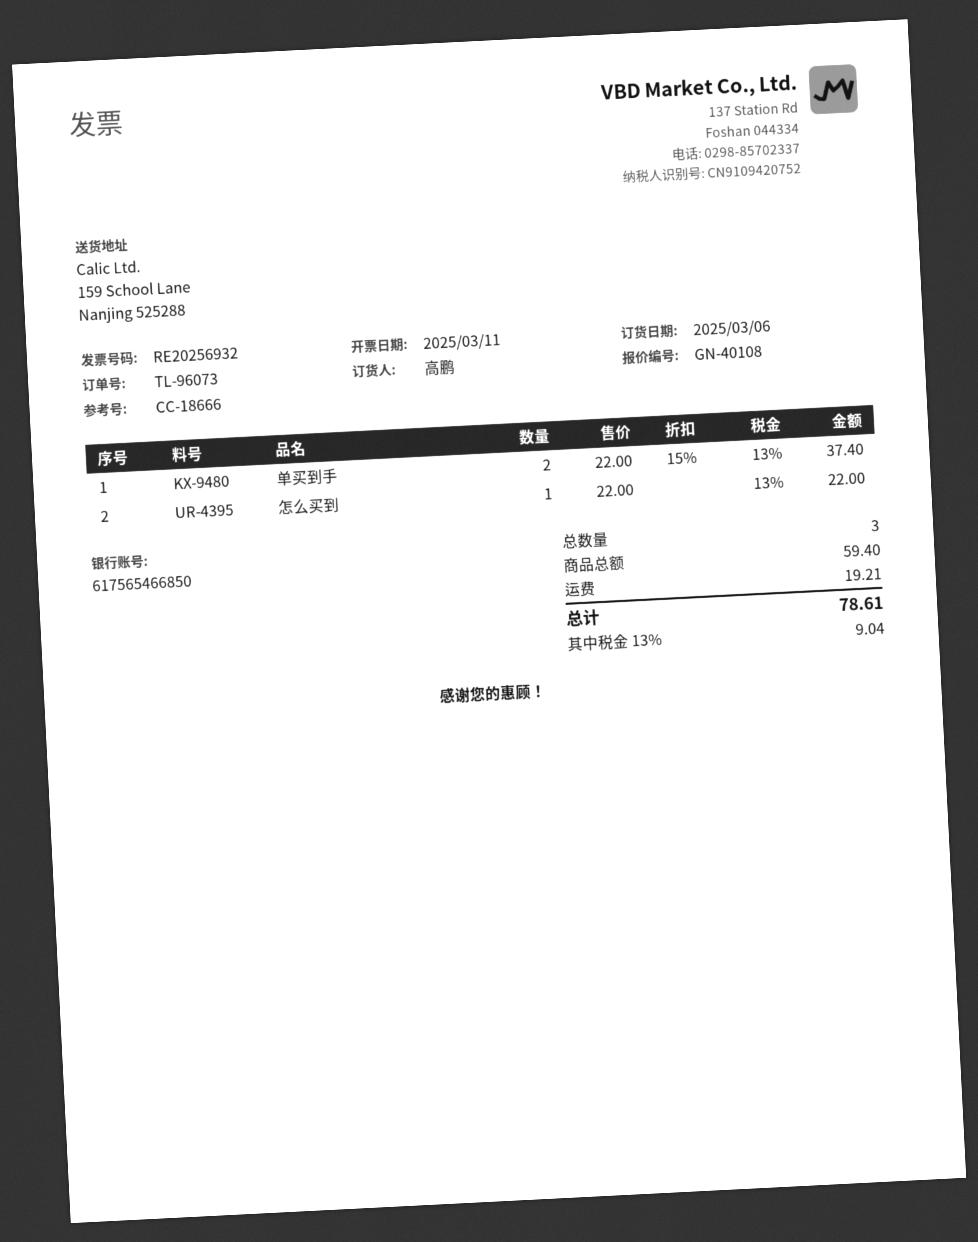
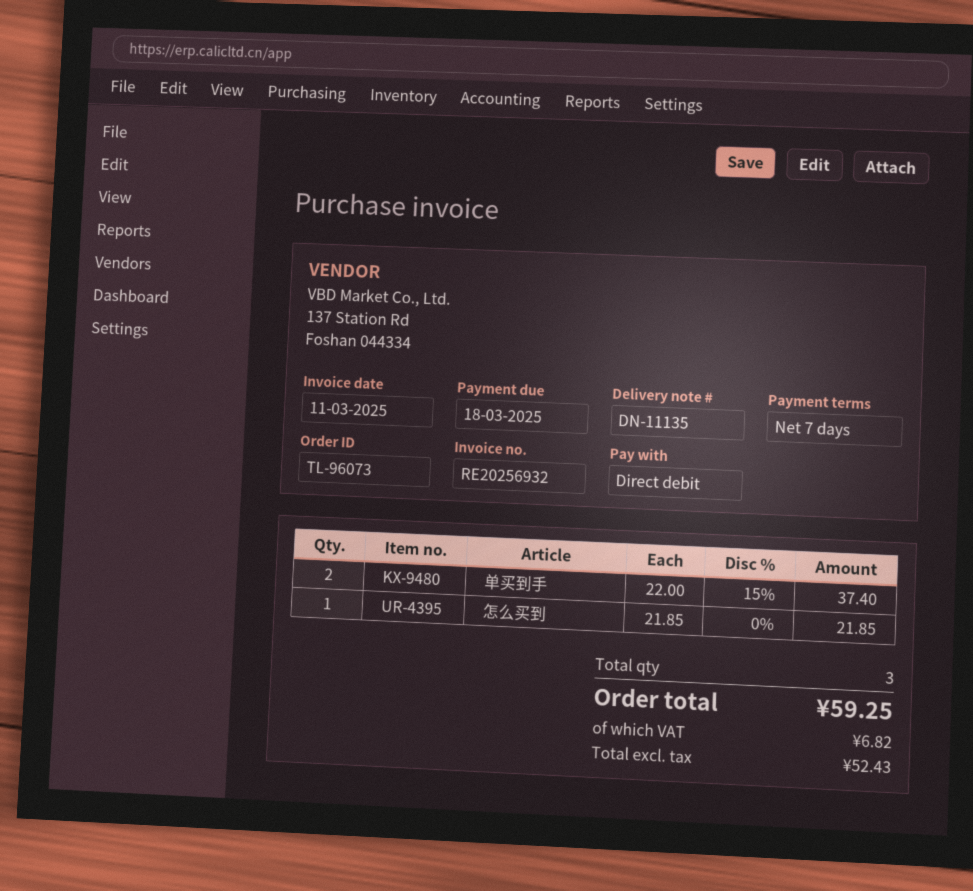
怎么买到: 1 x 22.00 = 22.00 -> 1 x 21.85 = 21.85
shipping: 19.21 -> none
tax: 9.04 -> 6.82
total: 78.61 -> 59.25

